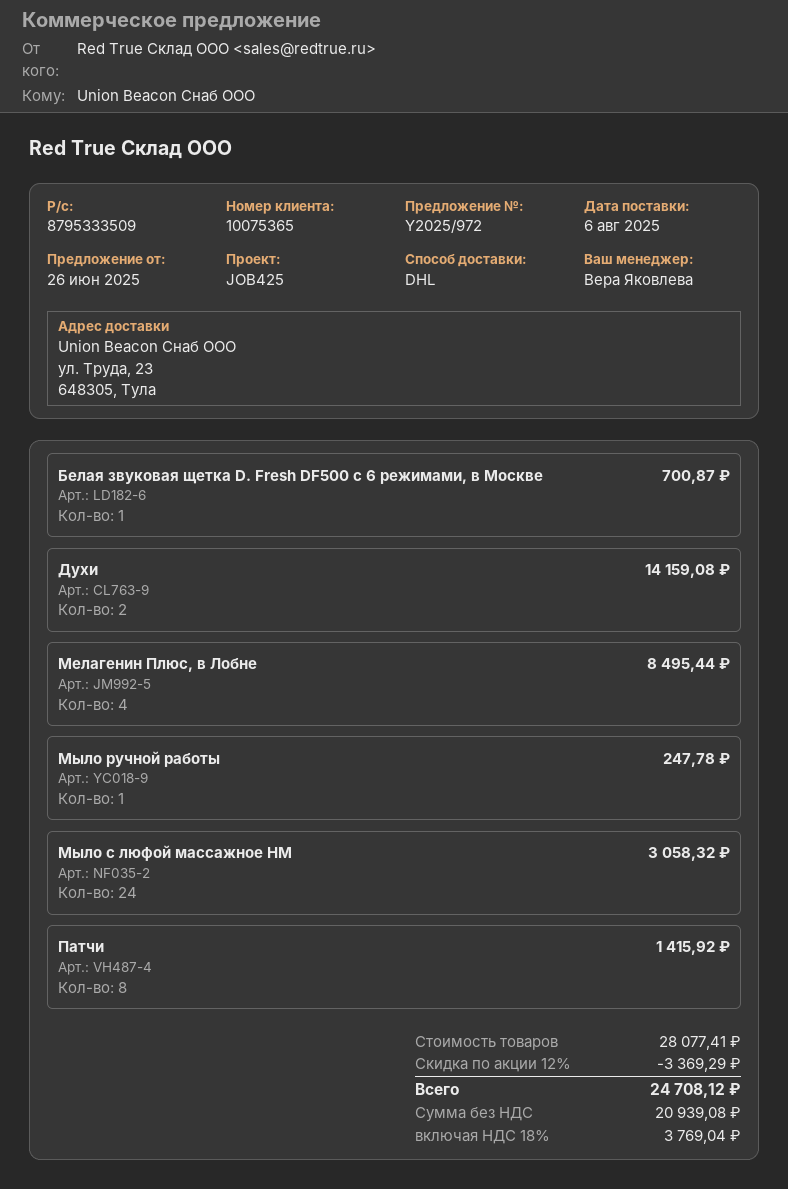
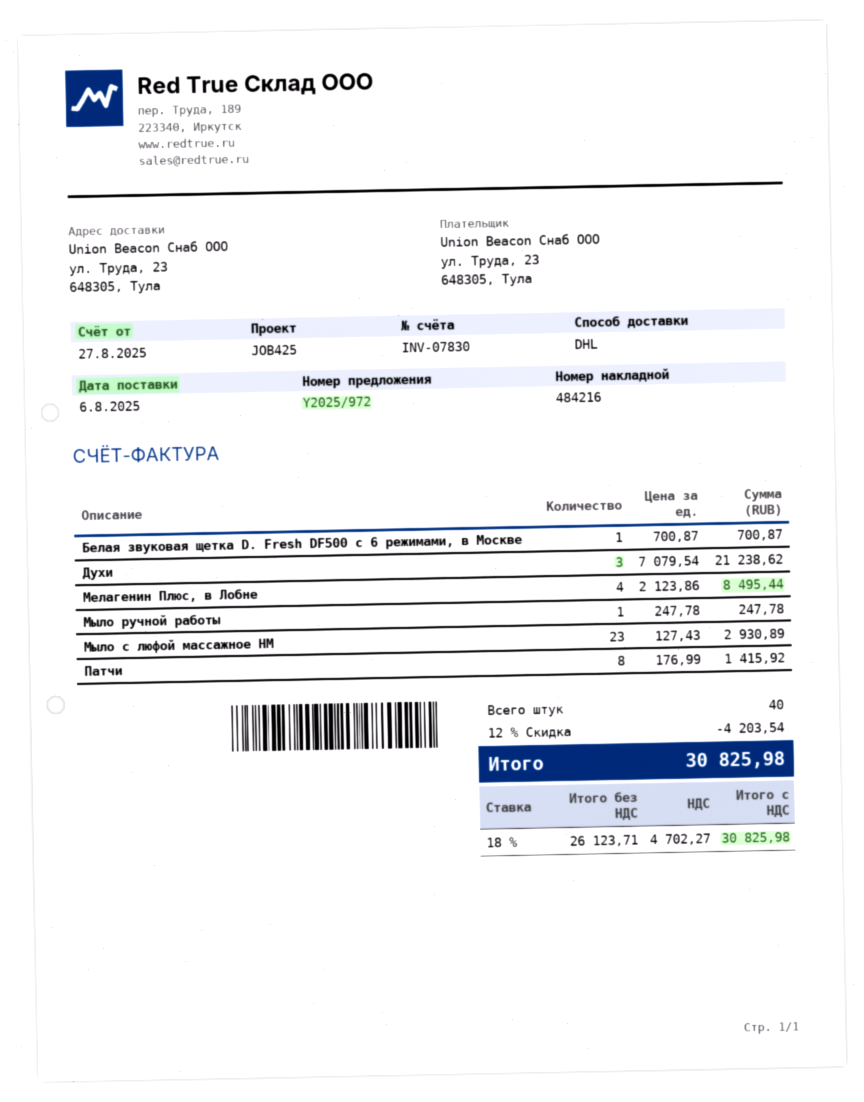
Духи: 2 for 14159.08 -> 3 for 21238.62
Мыло с люфой массажное HM: 24 for 3058.32 -> 23 for 2930.89
discount: 12% = 3369.29 -> 12% = 4203.54
net: 20939.08 -> 26123.71
tax: 18% = 3769.04 -> 18% = 4702.27
total: 24708.12 -> 30825.98

